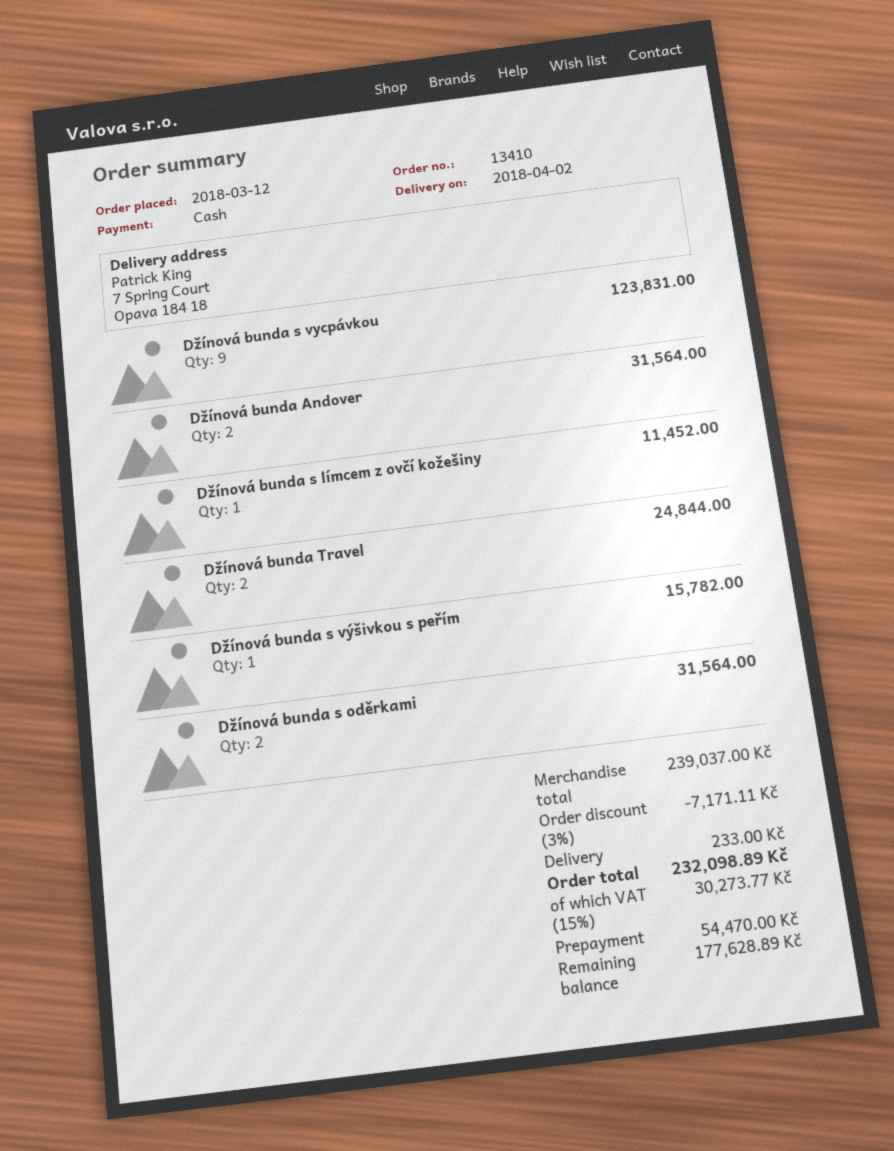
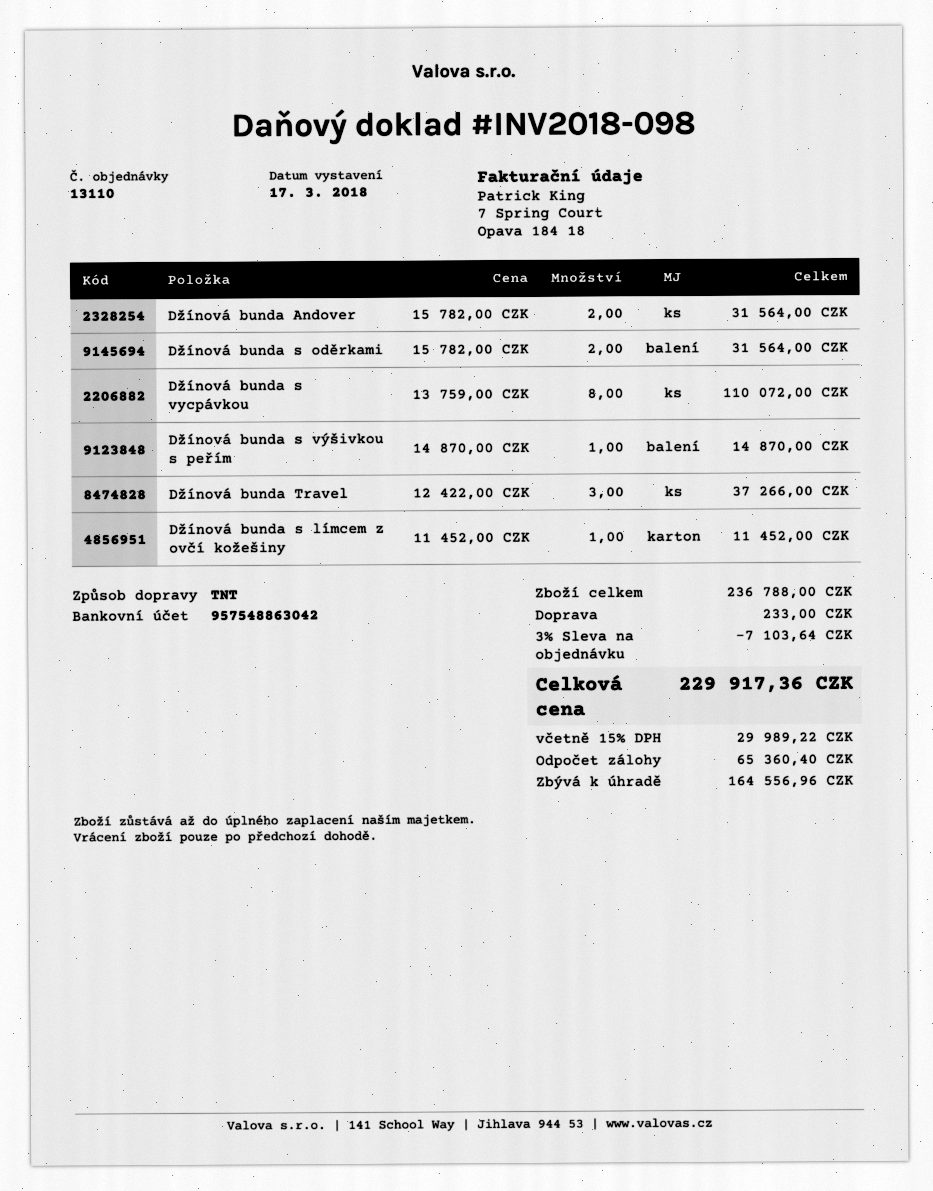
order number: 13410 -> 13110
Džínová bunda s vycpávkou: 9 for 123831.00 -> 8 for 110072.00
Džínová bunda Travel: 2 for 24844.00 -> 3 for 37266.00
Džínová bunda s výšivkou s peřím: 1 for 15782.00 -> 1 for 14870.00
subtotal: 239037.00 -> 236788.00
discount: 3% = 7171.11 -> 3% = 7103.64
tax: 15% = 30273.77 -> 15% = 29989.22
total: 232098.89 -> 229917.36
deposit: 54470.00 -> 65360.40
balance: 177628.89 -> 164556.96

